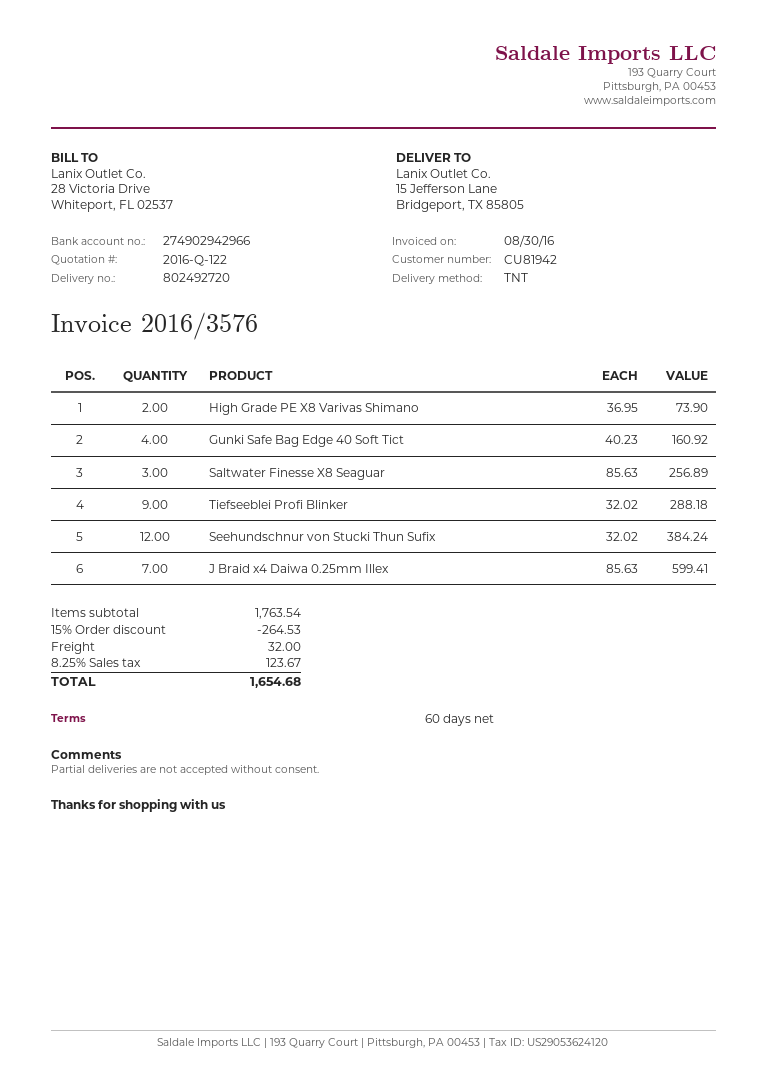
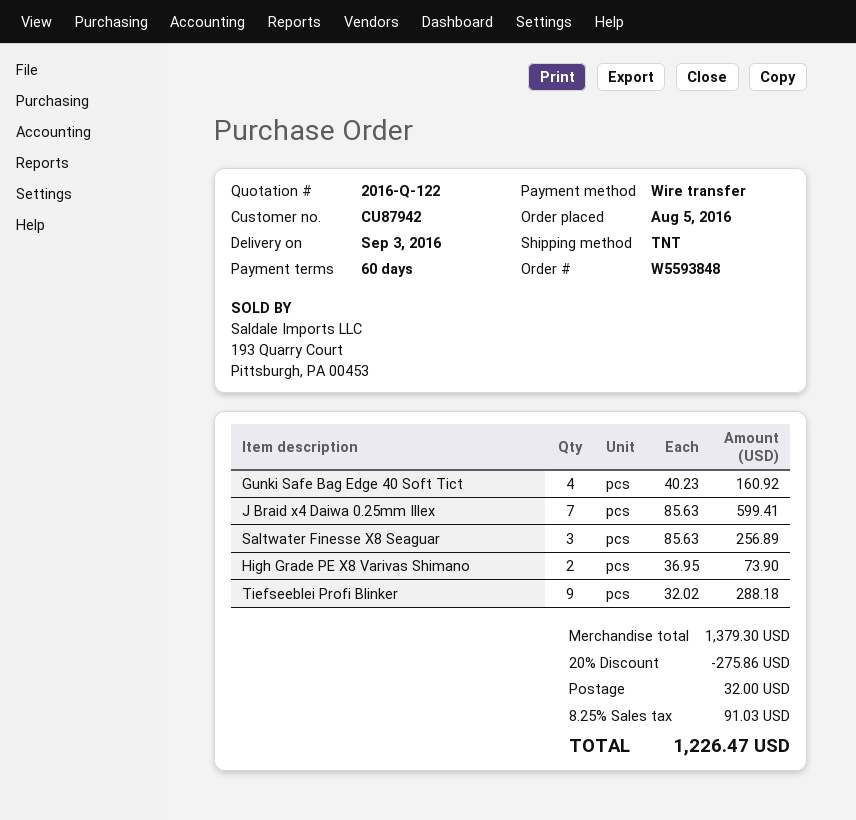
customer number: CU81942 -> CU87942
Seehundschnur von Stucki Thun Sufix: 12 x 32.02 = 384.24 -> none
subtotal: 1763.54 -> 1379.30
discount: 15% = 264.53 -> 20% = 275.86
tax: 8.25% = 123.67 -> 8.25% = 91.03
total: 1654.68 -> 1226.47

